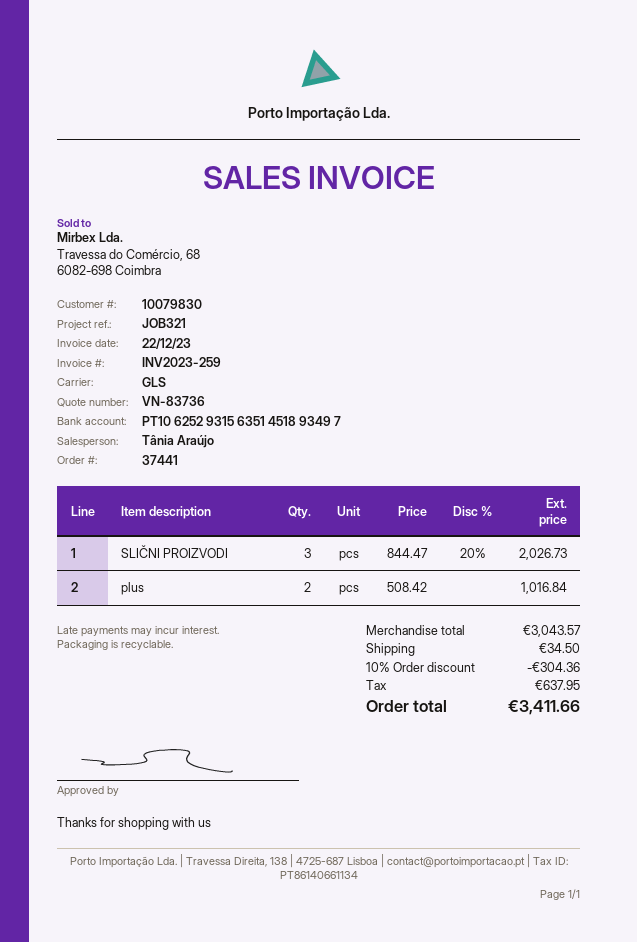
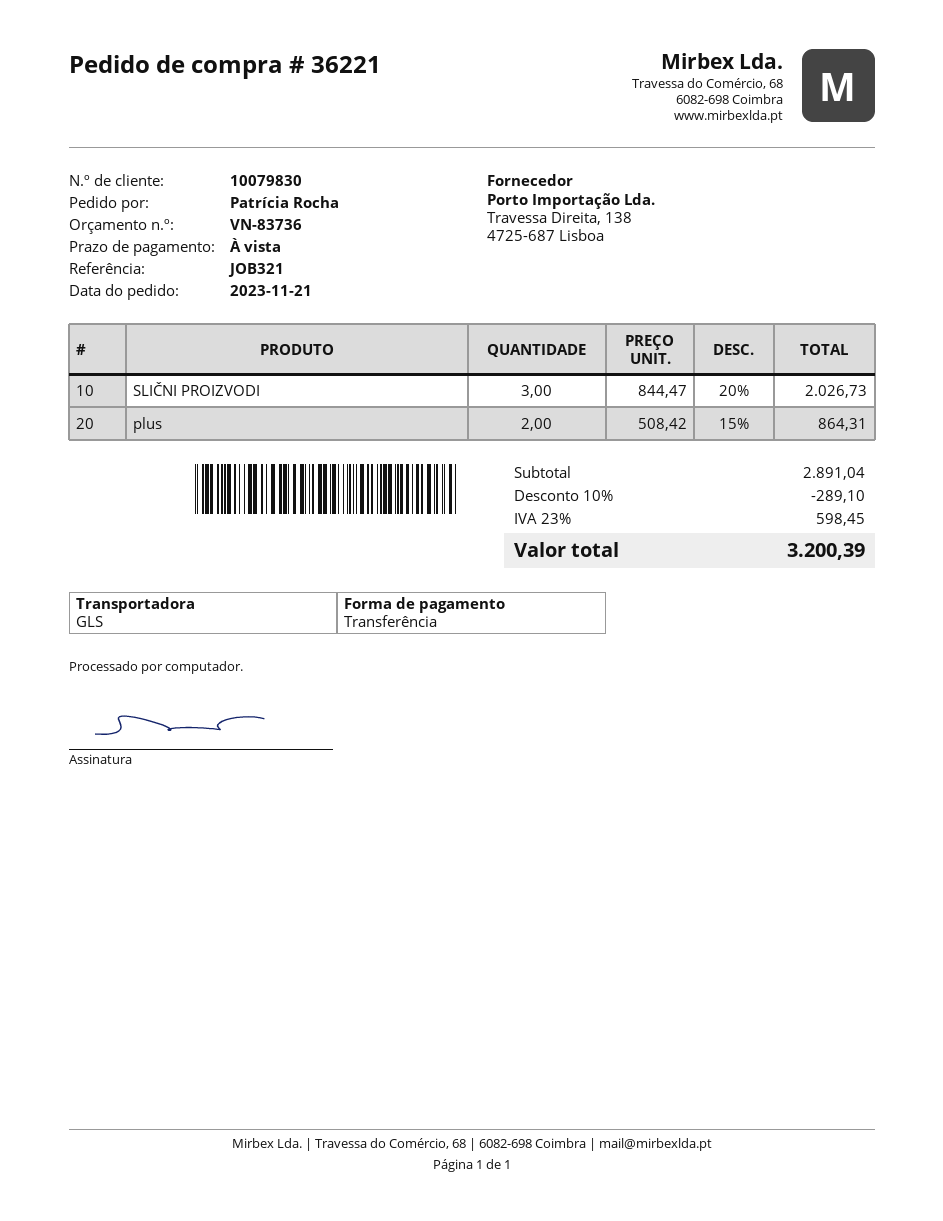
order number: 37441 -> 36221
plus: 2 x 508.42 = 1016.84 -> 2 x 508.42 - 15% = 864.31
subtotal: 3043.57 -> 2891.04
discount: 10% = 304.36 -> 10% = 289.10
shipping: 34.50 -> none
tax: 637.95 -> 598.45
total: 3411.66 -> 3200.39

